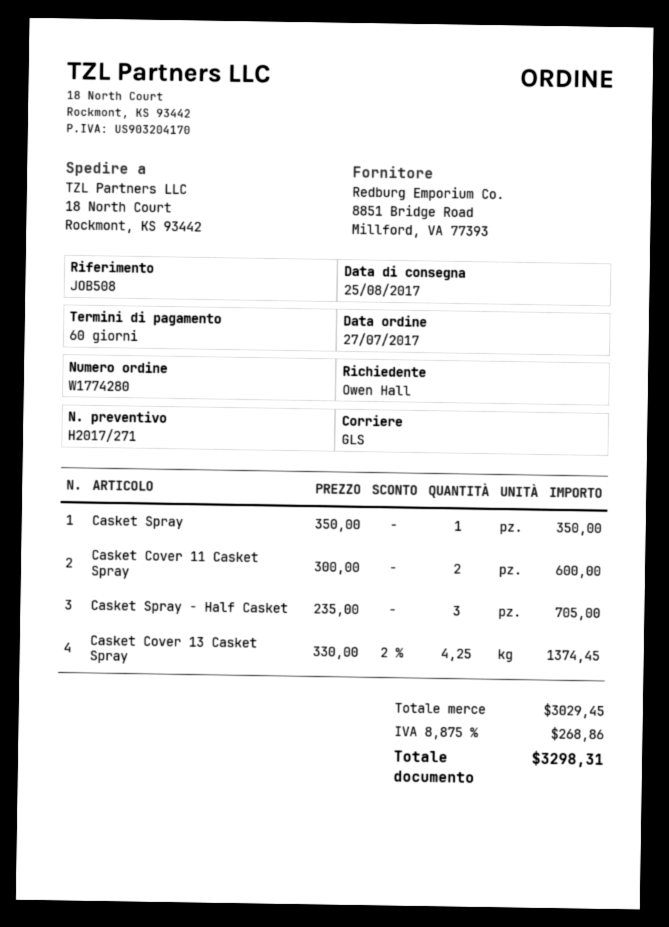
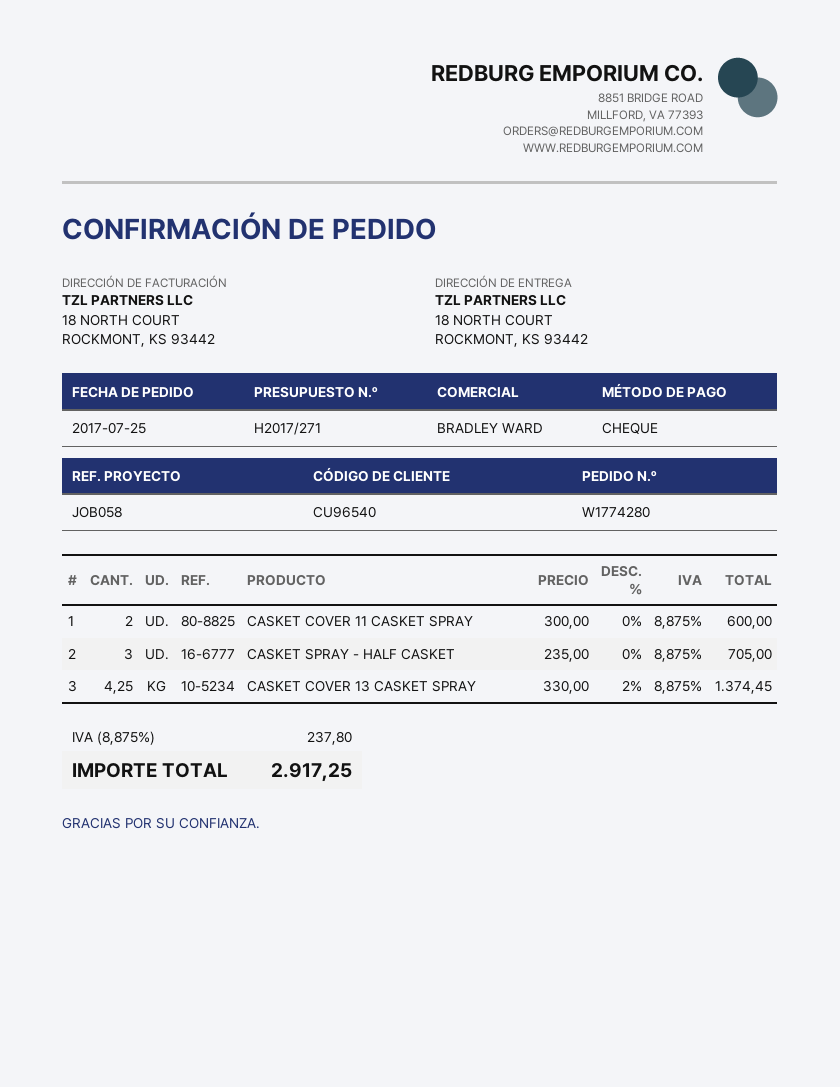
order date: 2017-07-27 -> 2017-07-25
reference: JOB508 -> JOB058
Casket Spray: 1 x 350.00 = 350.00 -> none
tax: 8.875% = 268.86 -> 8.875% = 237.80
total: 3298.31 -> 2917.25

